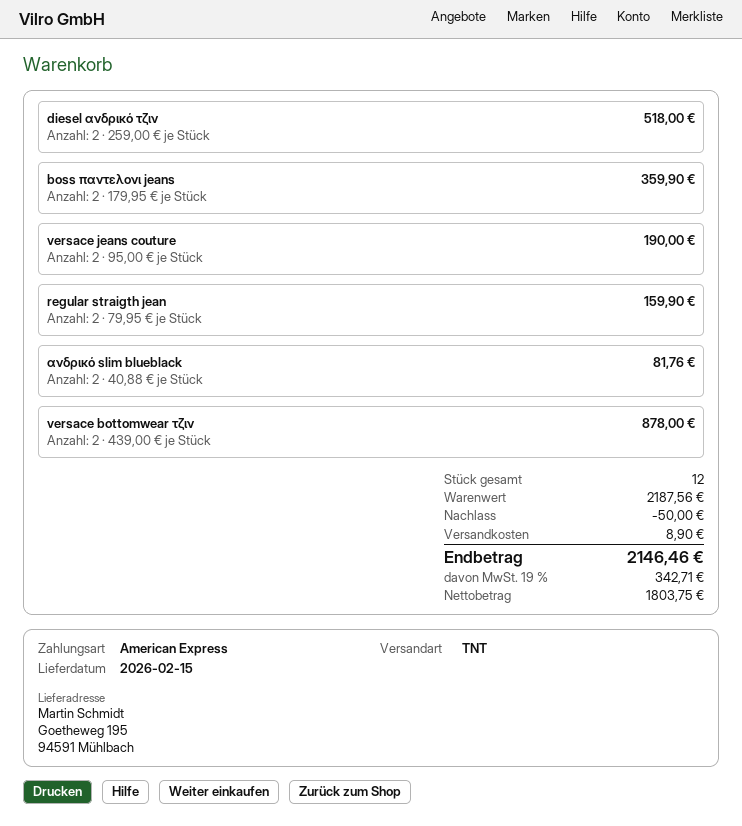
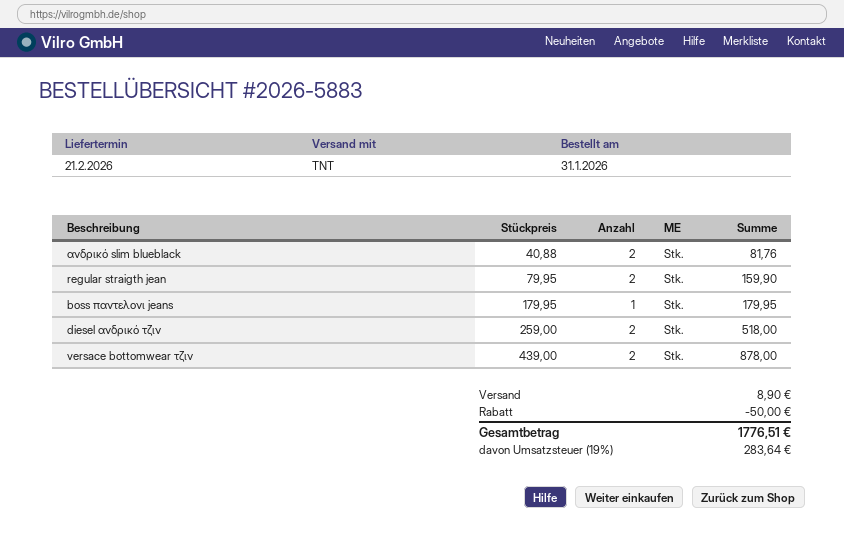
delivery date: 2026-02-15 -> 2026-02-21
boss παντελονι jeans: 2 x 179.95 = 359.90 -> 1 x 179.95 = 179.95
versace jeans couture: 2 x 95.00 = 190.00 -> none
tax: 19% = 342.71 -> 19% = 283.64
total: 2146.46 -> 1776.51

